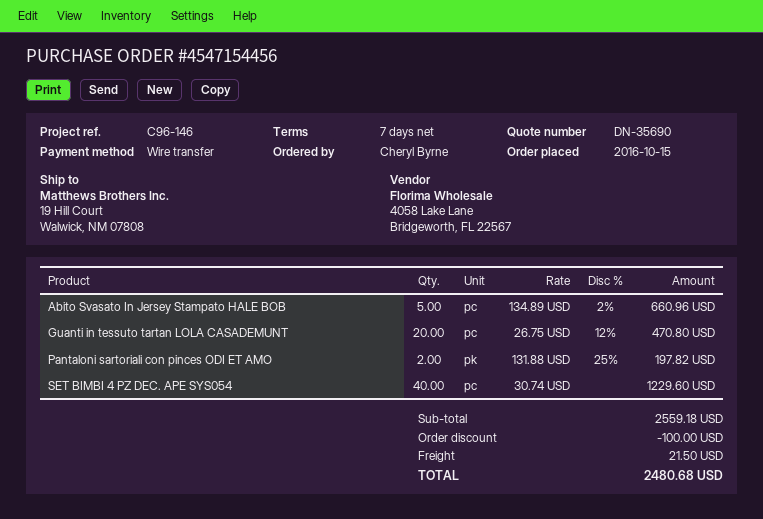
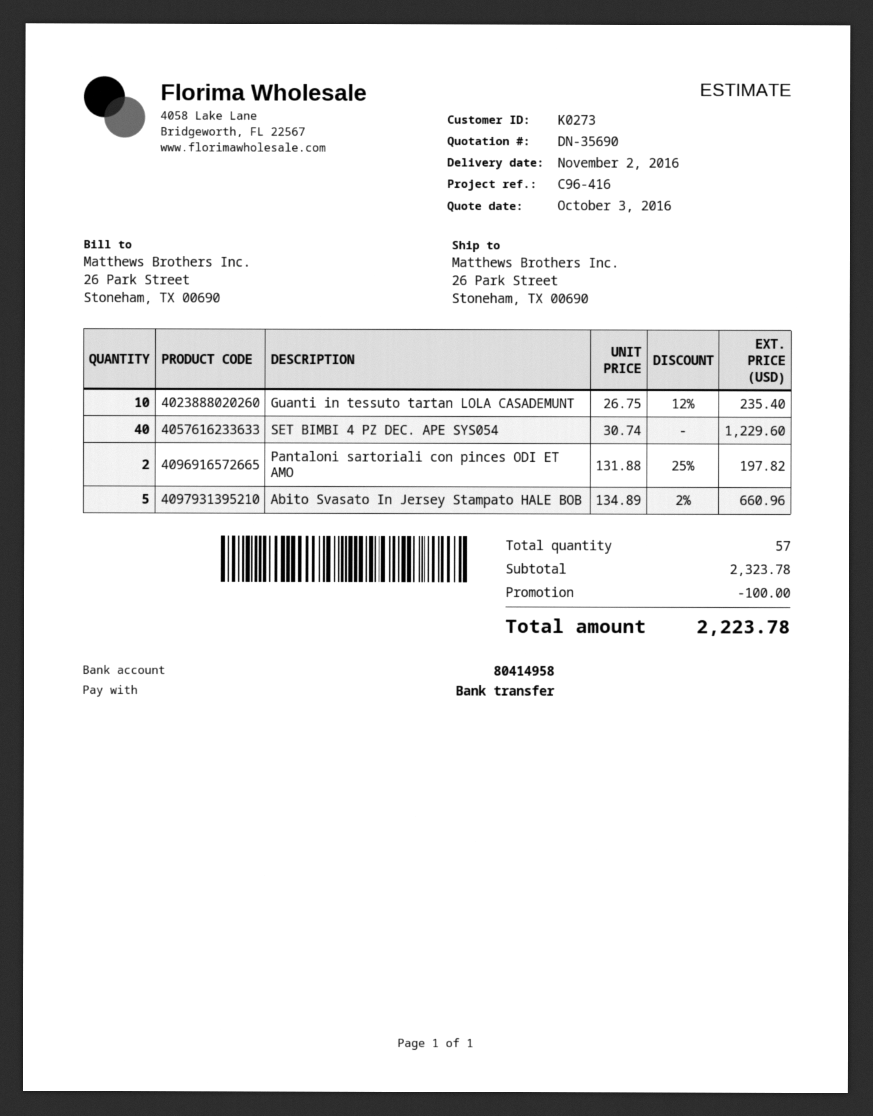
reference: C96-146 -> C96-416
ship to: 19 Hill Court, Walwick, NM 07808 -> 26 Park Street, Stoneham, TX 00690
Guanti in tessuto tartan LOLA CASADEMUNT: 20 x 26.75 - 12% = 470.80 -> 10 x 26.75 - 12% = 235.40
subtotal: 2559.18 -> 2323.78
shipping: 21.50 -> none
total: 2480.68 -> 2223.78

